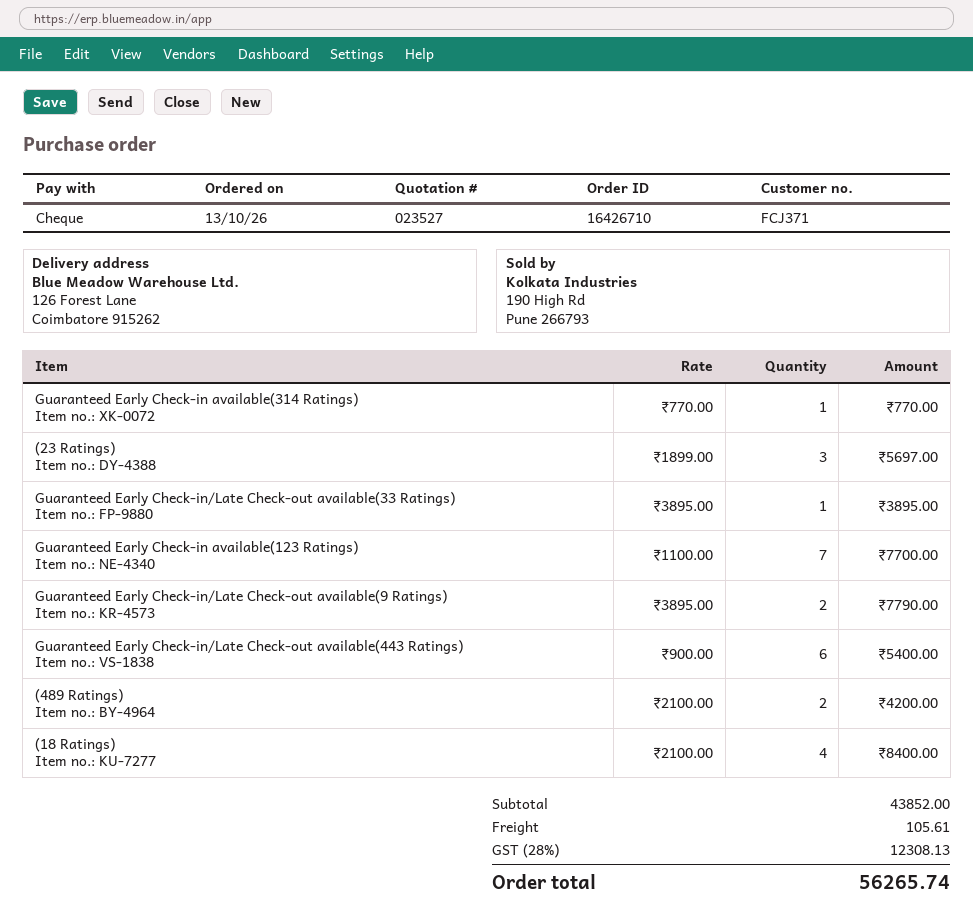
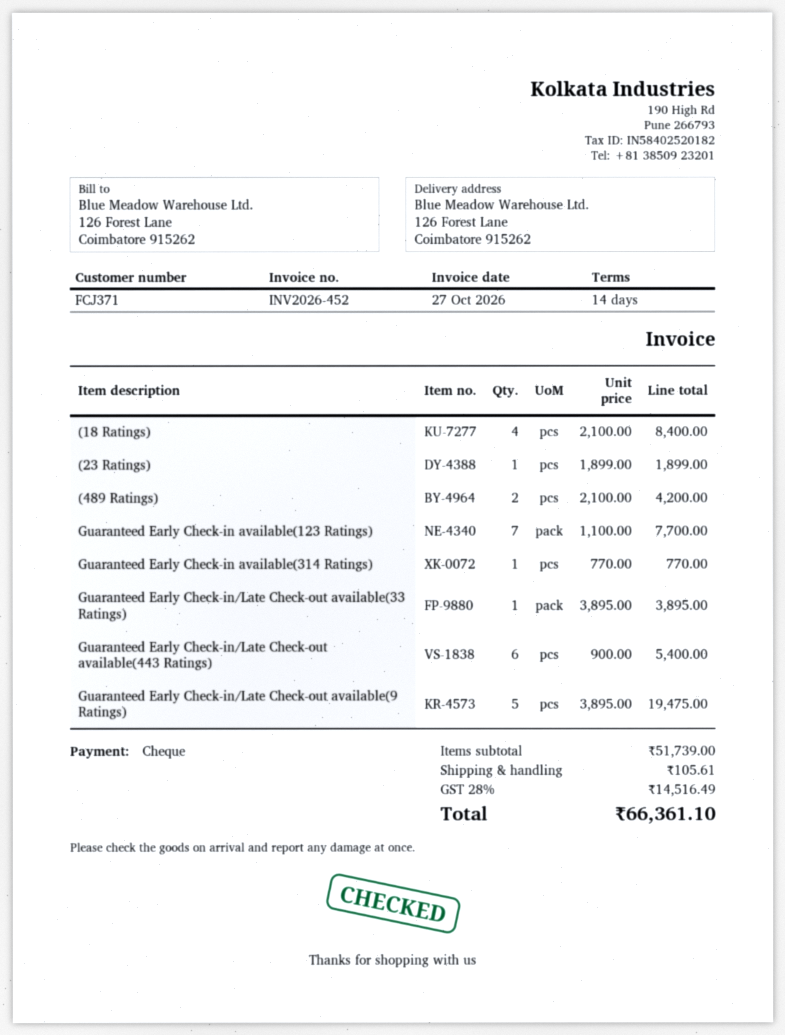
(23 Ratings): 3 x 1899.00 = 5697.00 -> 1 x 1899.00 = 1899.00
Guaranteed Early Check-in/Late Check-out available(9 Ratings): 2 x 3895.00 = 7790.00 -> 5 x 3895.00 = 19475.00
subtotal: 43852.00 -> 51739.00
tax: 28% = 12308.13 -> 28% = 14516.49
total: 56265.74 -> 66361.10

